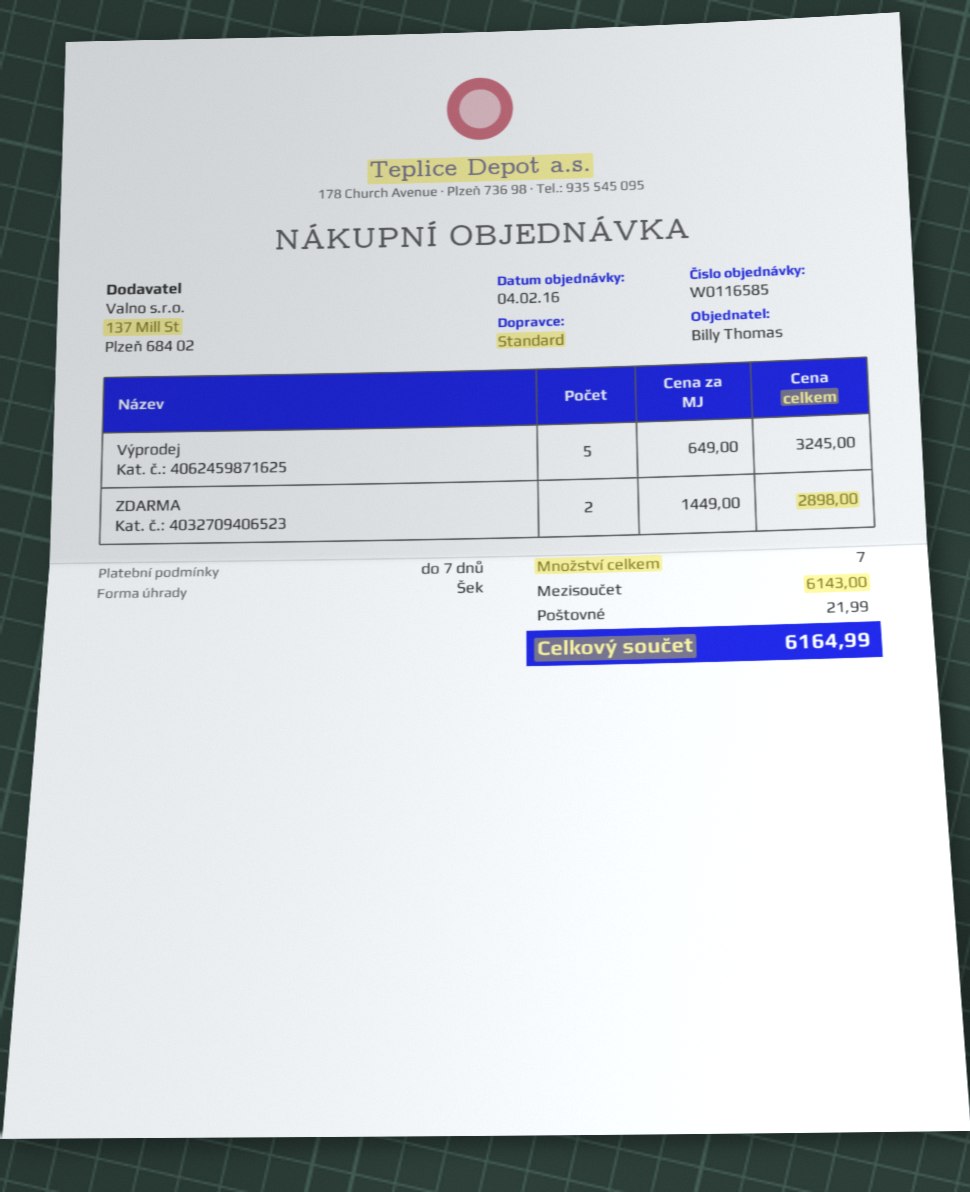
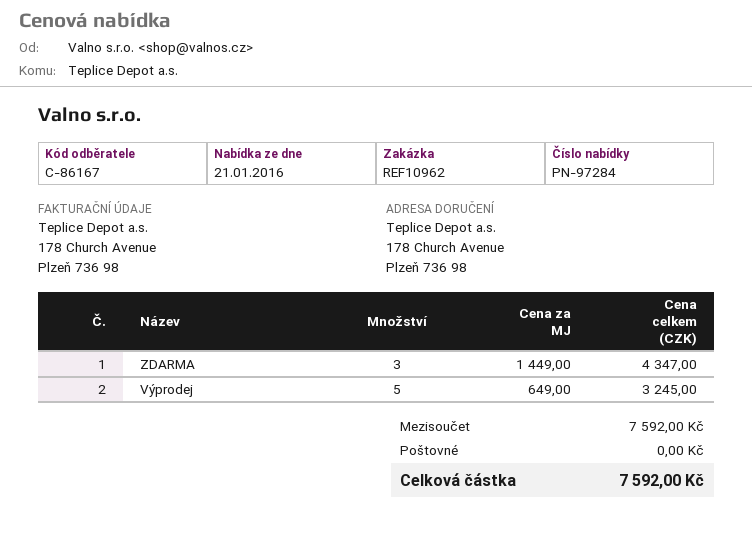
ZDARMA: 2 x 1449.00 = 2898.00 -> 3 x 1449.00 = 4347.00
subtotal: 6143.00 -> 7592.00
shipping: 21.99 -> 0.00
total: 6164.99 -> 7592.00

